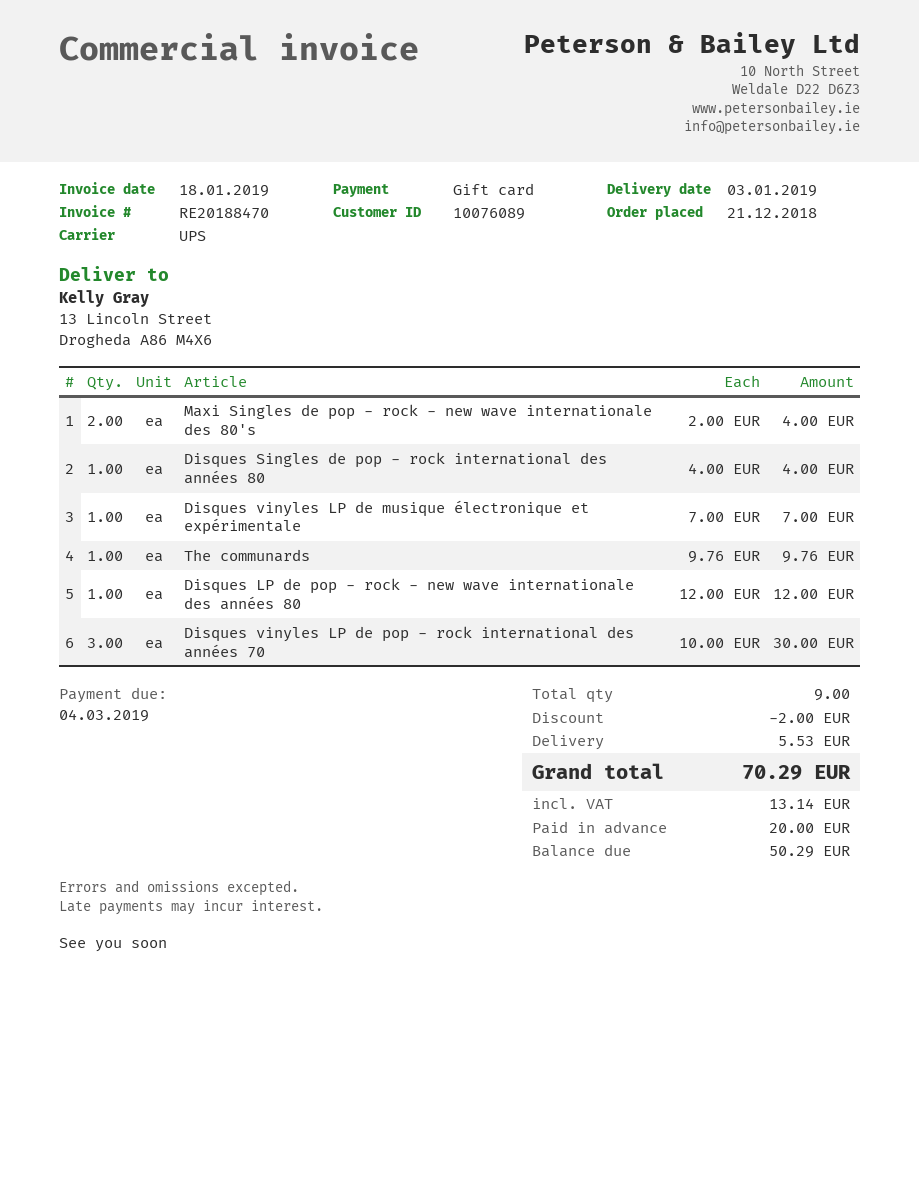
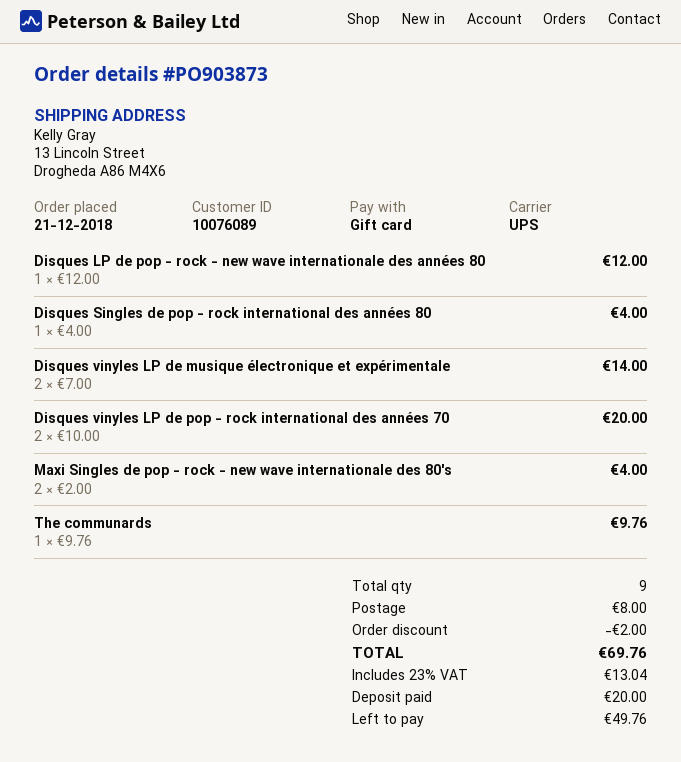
Disques vinyles LP de musique électronique et expérimentale: 1 x 7.00 = 7.00 -> 2 x 7.00 = 14.00
Disques vinyles LP de pop - rock international des années 70: 3 x 10.00 = 30.00 -> 2 x 10.00 = 20.00
shipping: 5.53 -> 8.00
tax: 13.14 -> 13.04
total: 70.29 -> 69.76
balance: 50.29 -> 49.76

